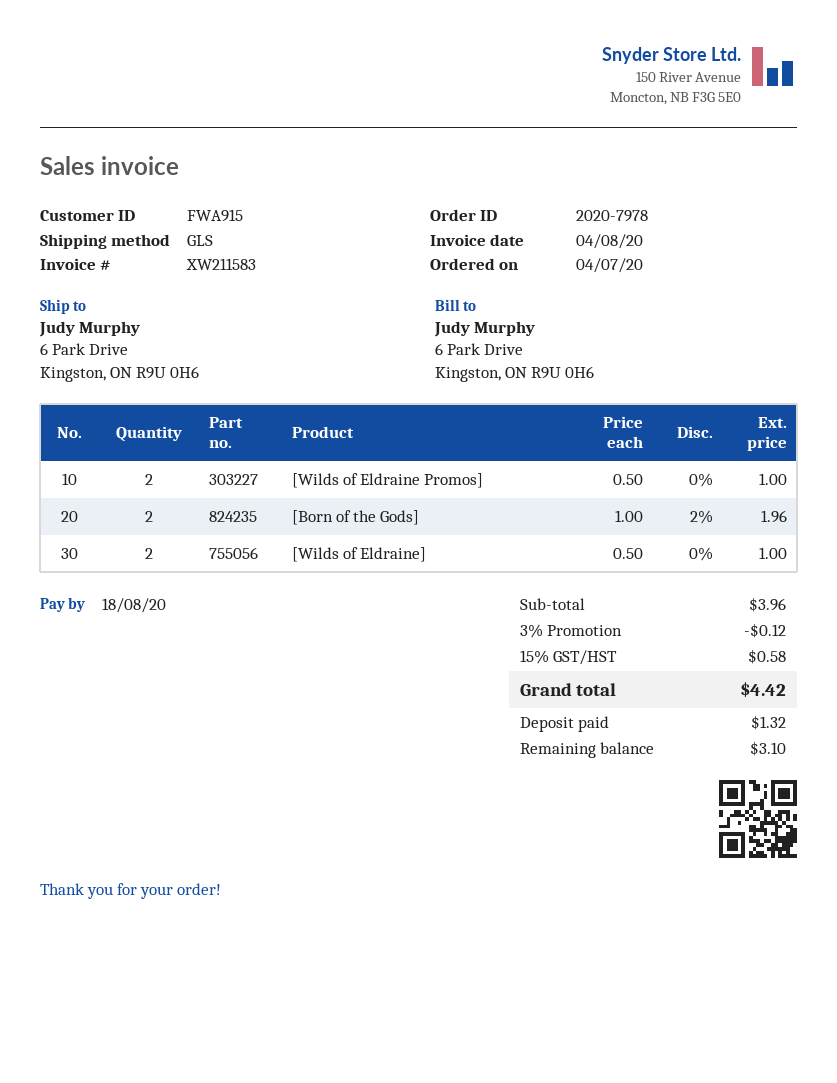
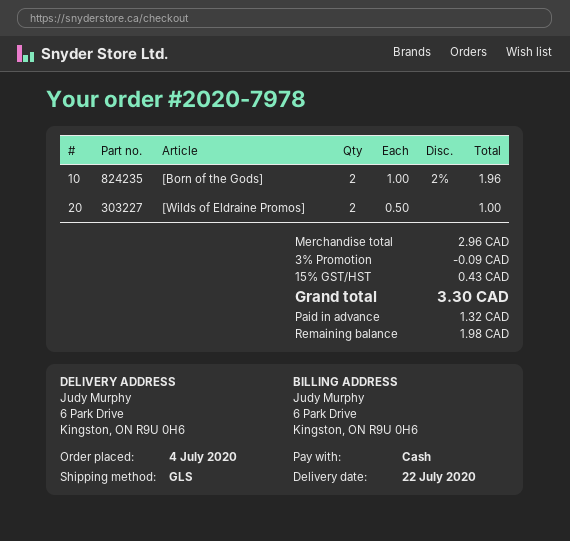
[Wilds of Eldraine]: 2 x 0.50 = 1.00 -> none
subtotal: 3.96 -> 2.96
discount: 3% = 0.12 -> 3% = 0.09
tax: 15% = 0.58 -> 15% = 0.43
total: 4.42 -> 3.30
balance: 3.10 -> 1.98

